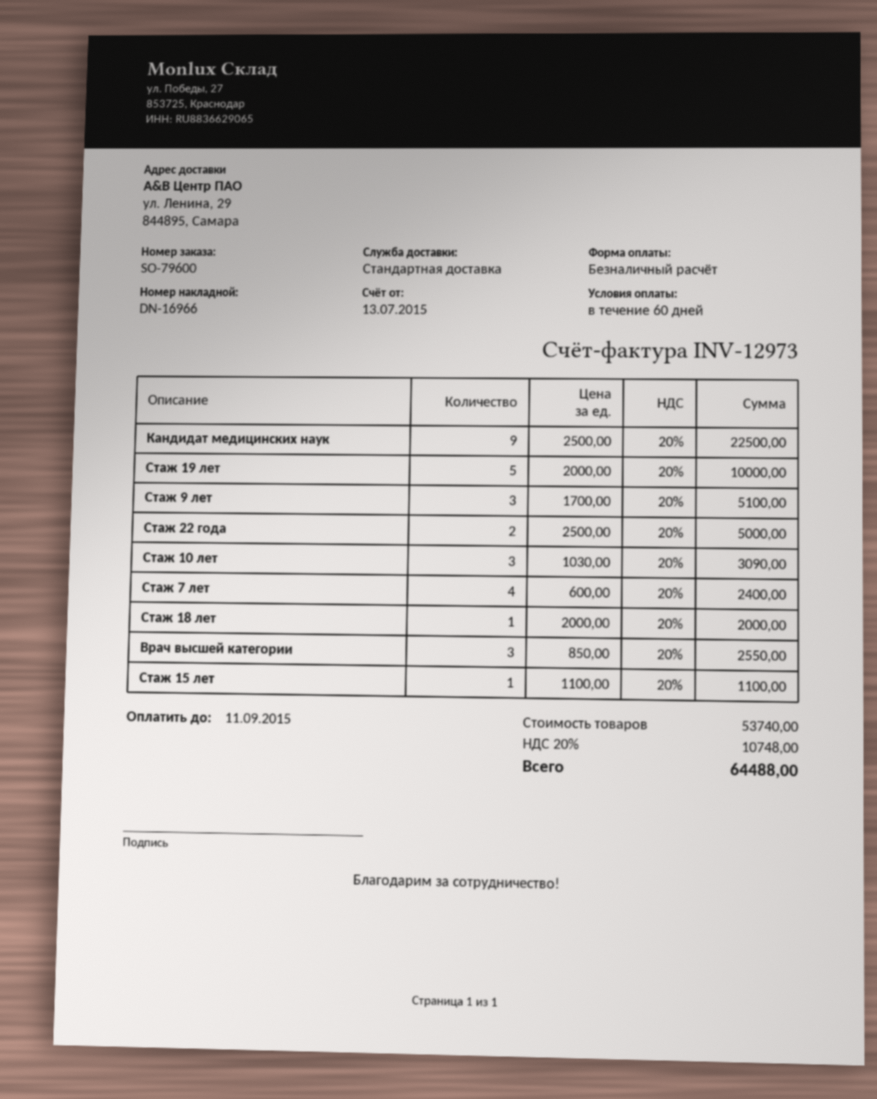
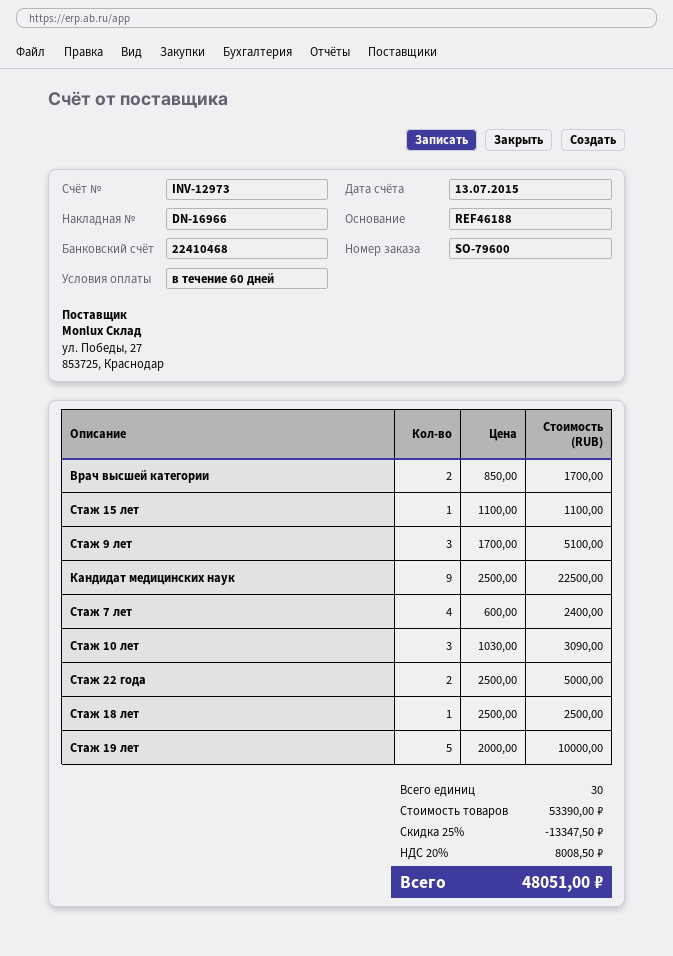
Стаж 18 лет: 1 x 2000.00 = 2000.00 -> 1 x 2500.00 = 2500.00
Врач высшей категории: 3 x 850.00 = 2550.00 -> 2 x 850.00 = 1700.00
subtotal: 53740.00 -> 53390.00
discount: none -> 25% = 13347.50
tax: 20% = 10748.00 -> 20% = 8008.50
total: 64488.00 -> 48051.00

